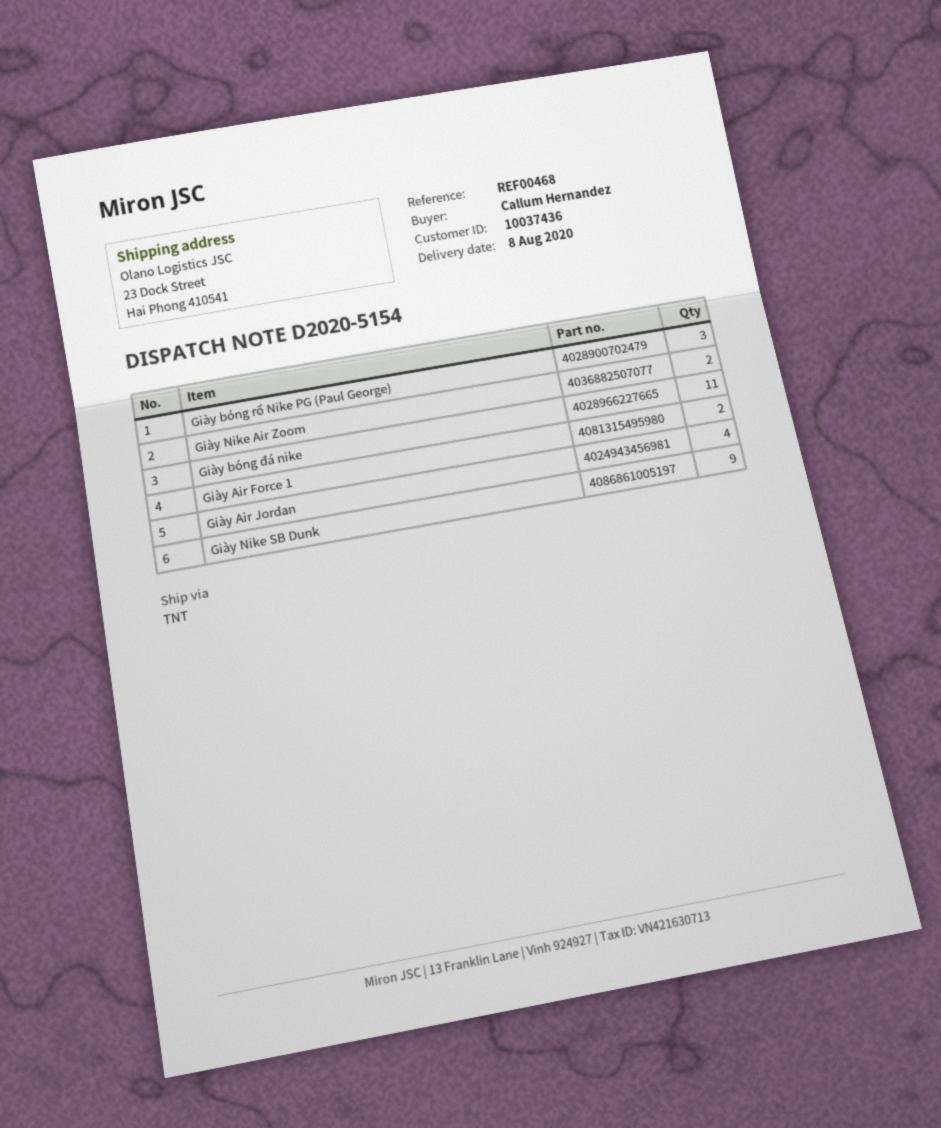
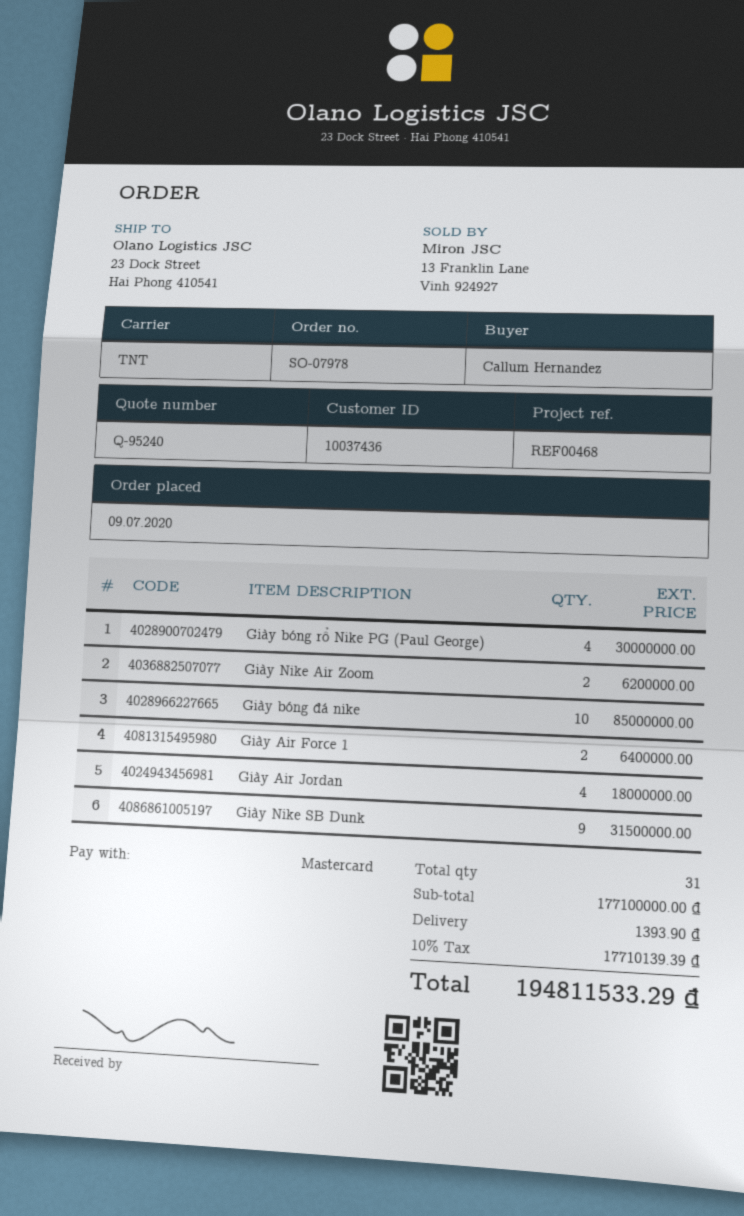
Giày bóng rổ Nike PG (Paul George): 3 -> 4
Giày bóng đá nike: 11 -> 10

